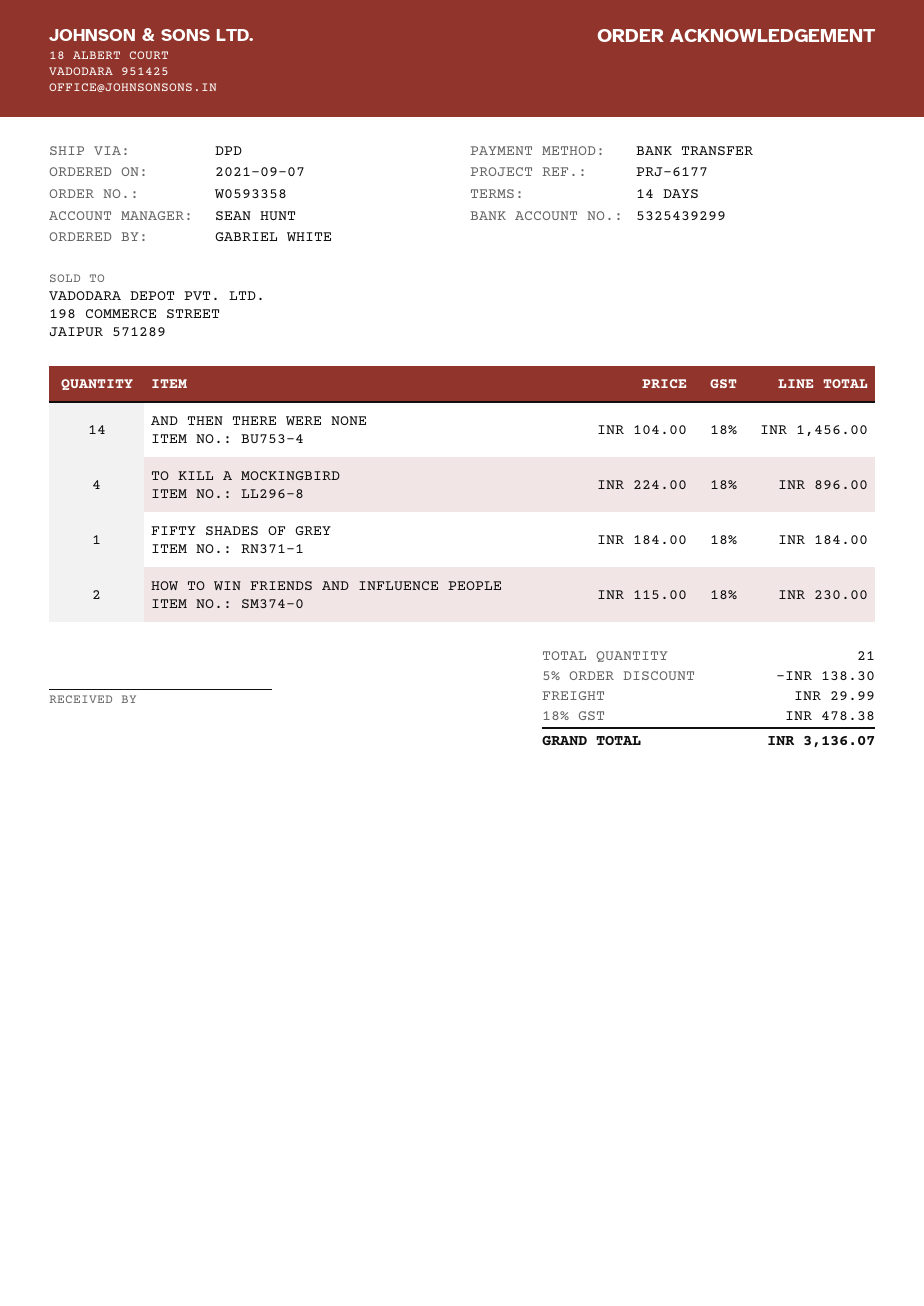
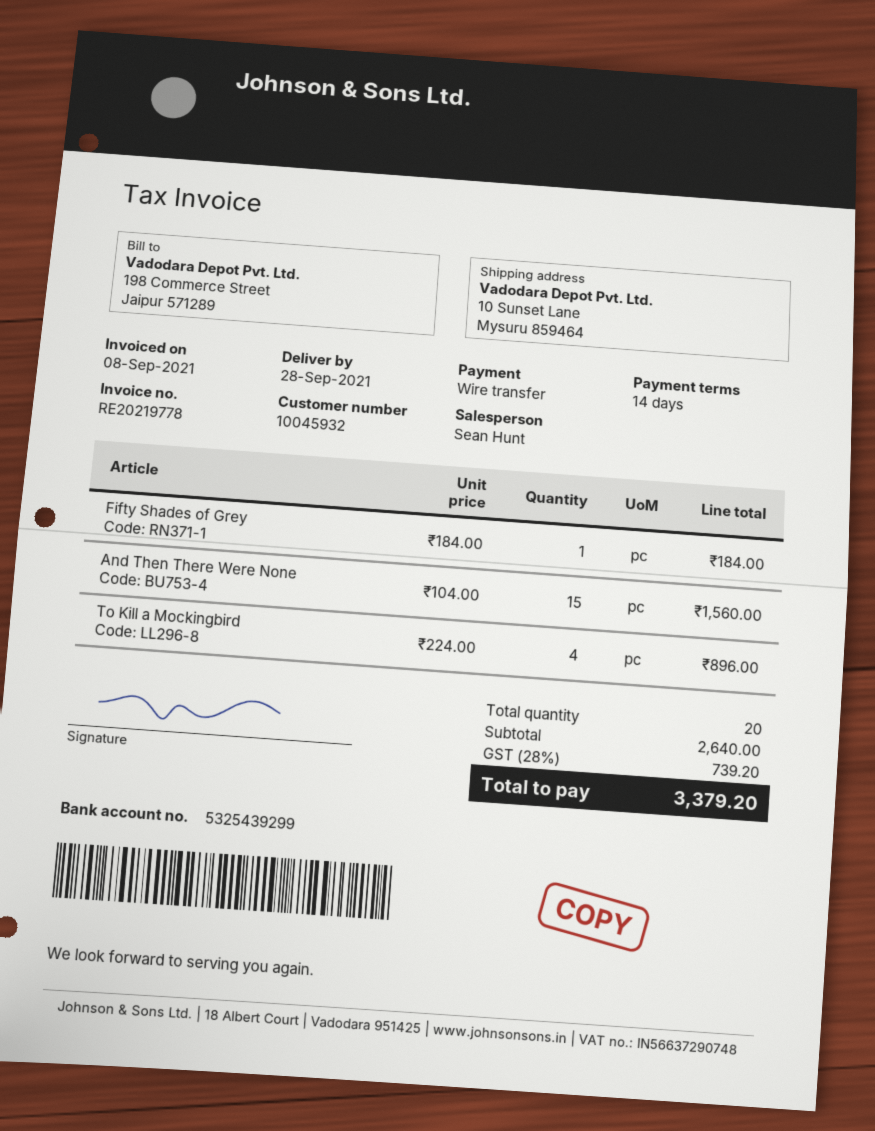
AND THEN THERE WERE NONE: 14 x 104.00 = 1456.00 -> 15 x 104.00 = 1560.00
HOW TO WIN FRIENDS AND INFLUENCE PEOPLE: 2 x 115.00 = 230.00 -> none
total quantity: 21 -> 20
discount: 5% = 138.30 -> none
shipping: 29.99 -> none
tax: 18% = 478.38 -> 28% = 739.20
total: 3136.07 -> 3379.20

